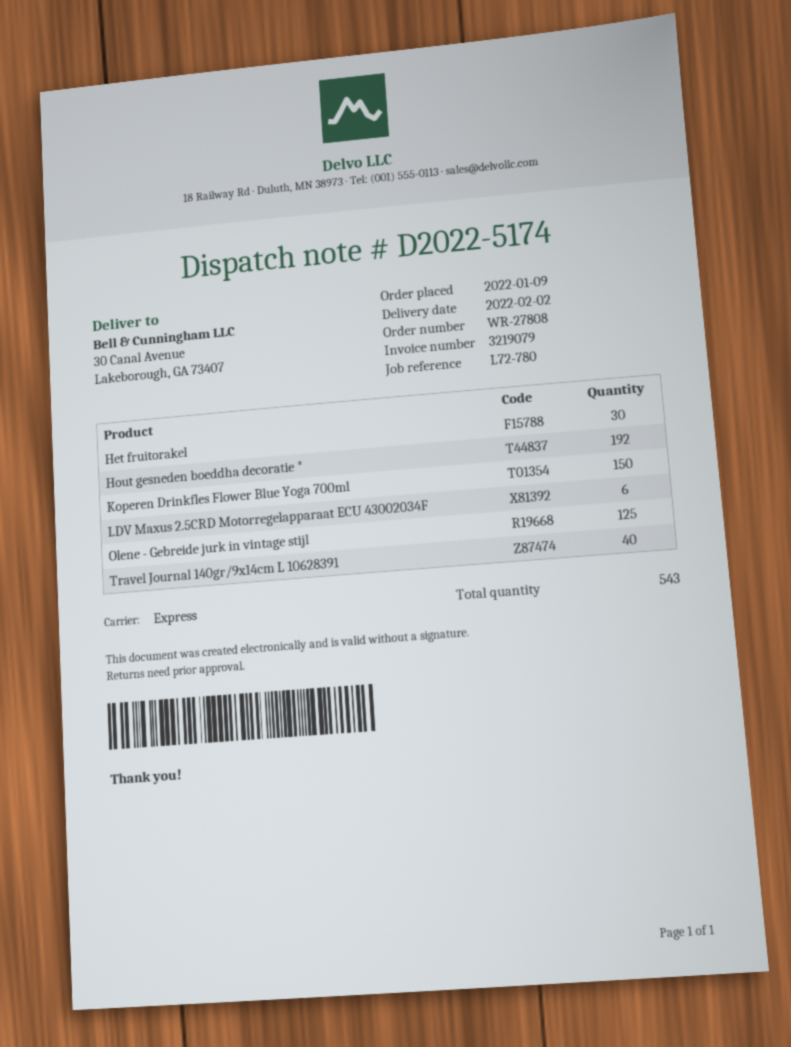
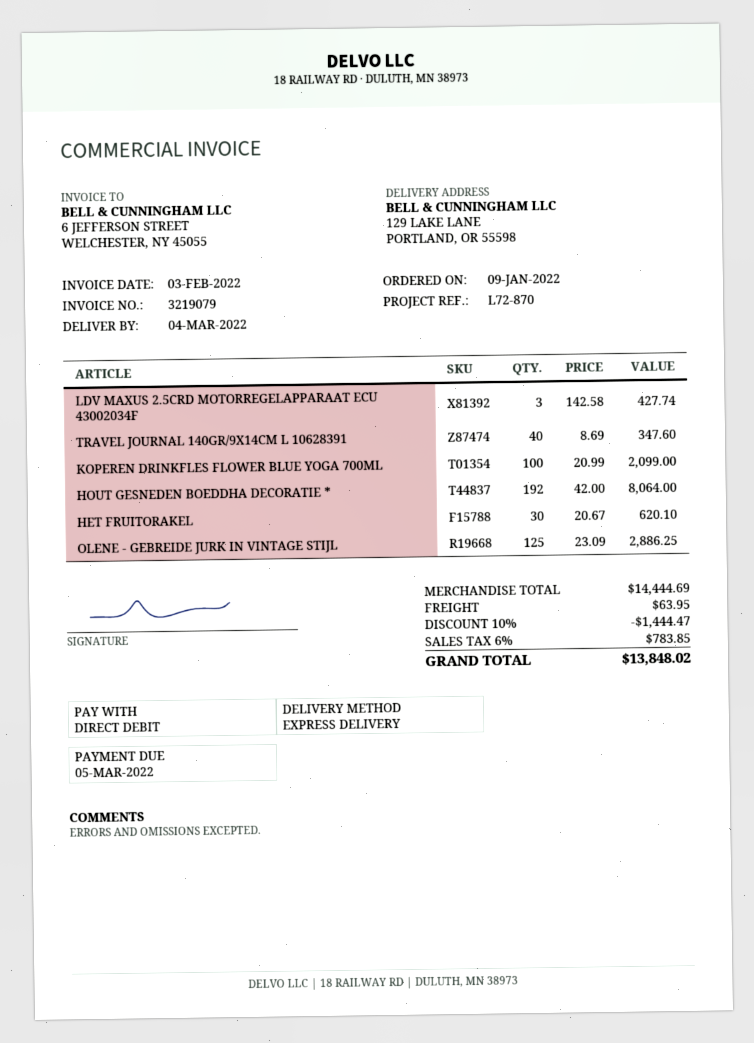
delivery date: 2022-02-02 -> 2022-03-04
reference: L72-780 -> L72-870
ship to: 30 Canal Avenue, Lakeborough, GA 73407 -> 129 LAKE LANE, PORTLAND, OR 55598
Koperen Drinkfles Flower Blue Yoga 700ml: 150 -> 100
LDV Maxus 2.5CRD Motorregelapparaat ECU 43002034F: 6 -> 3

